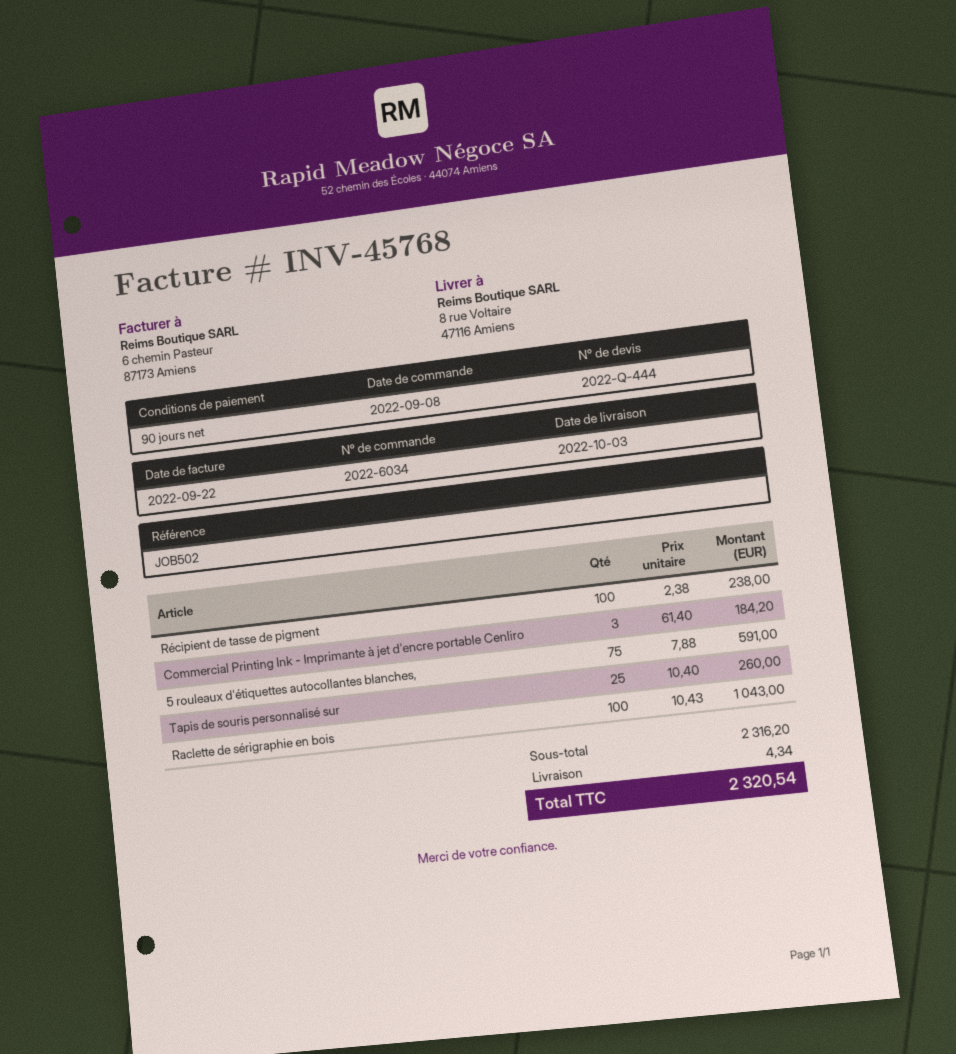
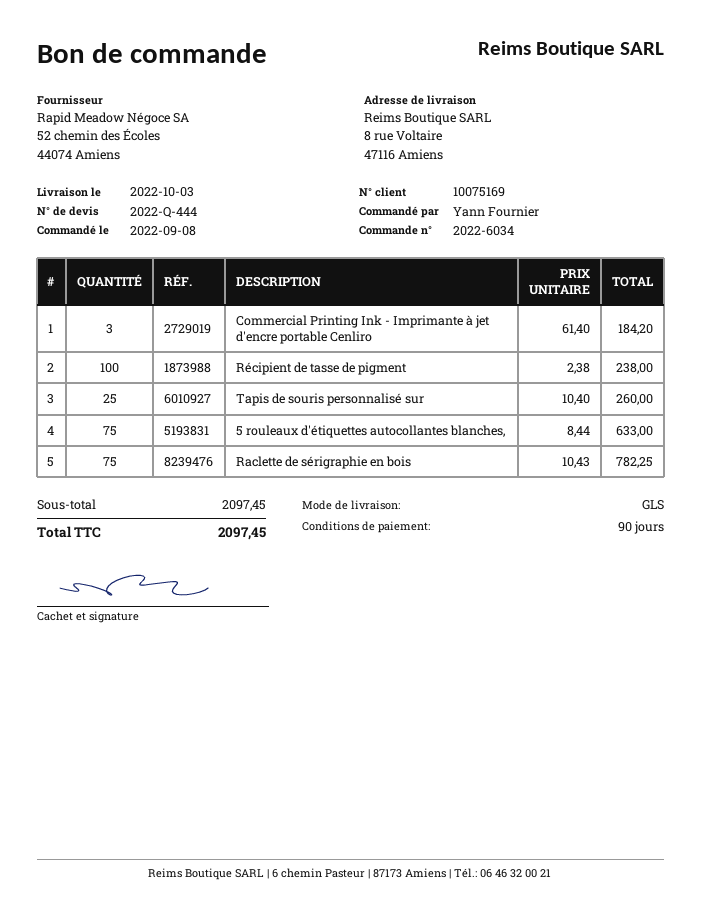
5 rouleaux d'étiquettes autocollantes blanches,: 75 x 7.88 = 591.00 -> 75 x 8.44 = 633.00
Raclette de sérigraphie en bois: 100 x 10.43 = 1043.00 -> 75 x 10.43 = 782.25
subtotal: 2316.20 -> 2097.45
shipping: 4.34 -> none
total: 2320.54 -> 2097.45

